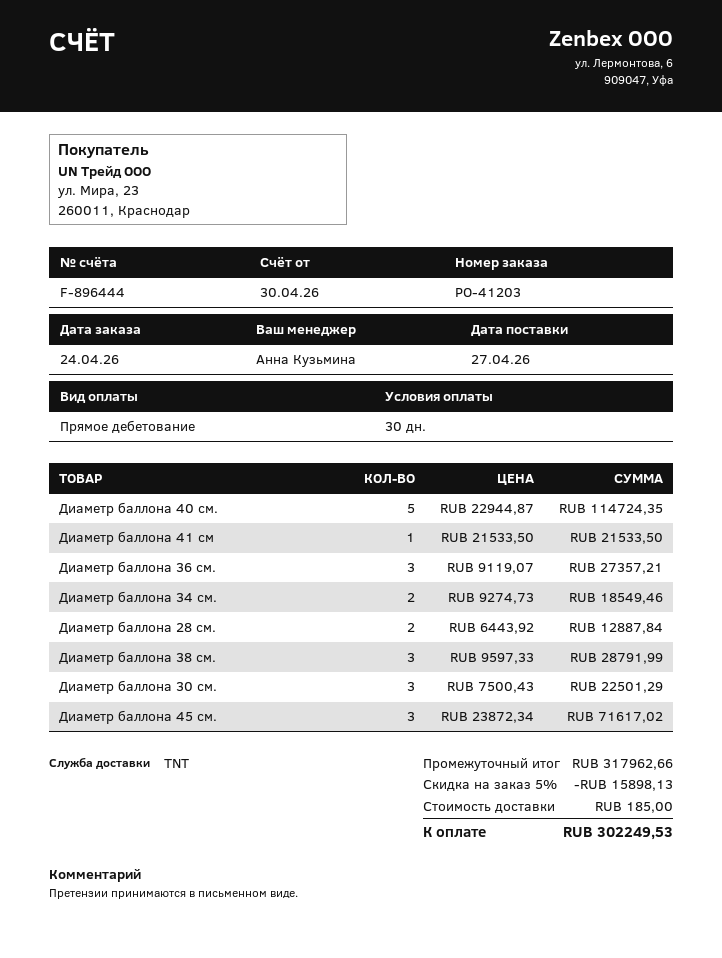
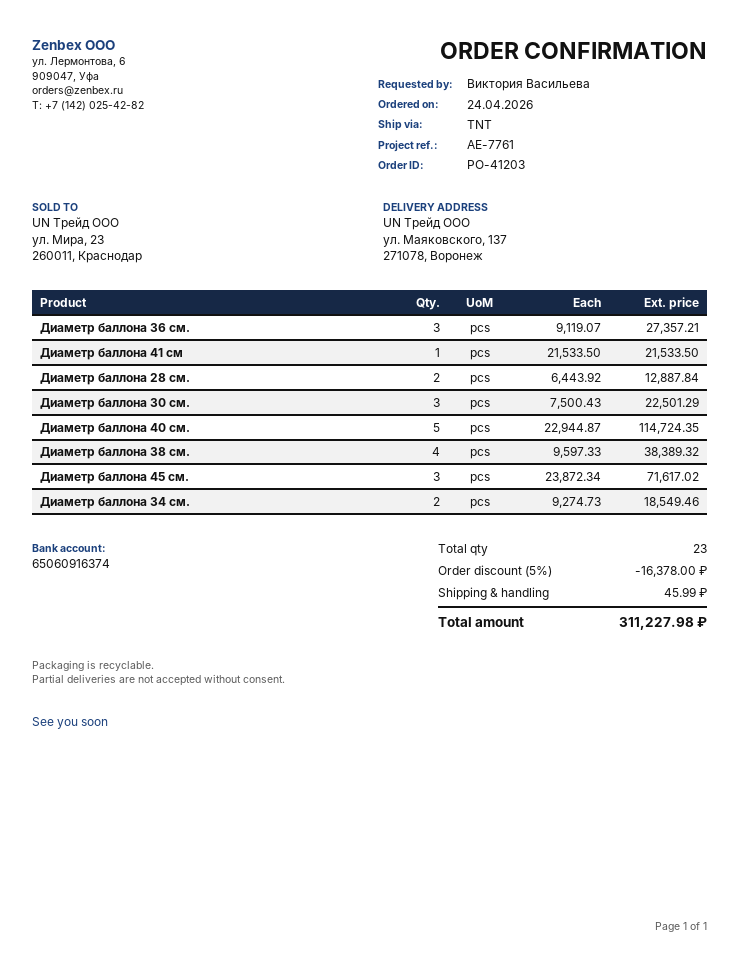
Диаметр баллона 38 см.: 3 x 9597.33 = 28791.99 -> 4 x 9597.33 = 38389.32
discount: 5% = 15898.13 -> 5% = 16378.00
shipping: 185.00 -> 45.99
total: 302249.53 -> 311227.98

